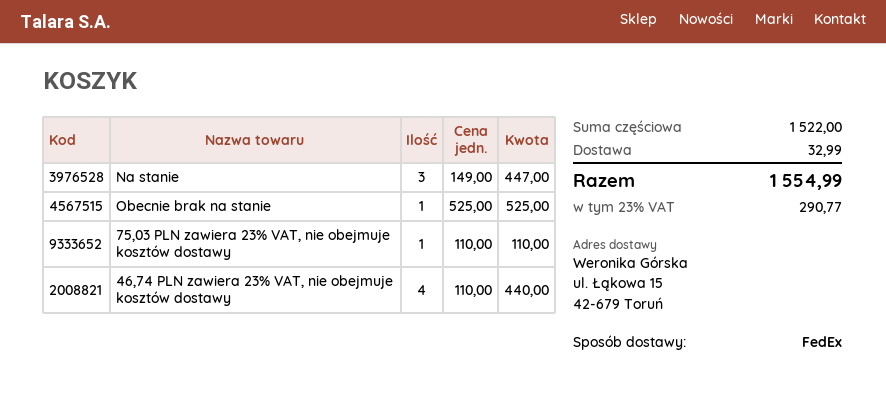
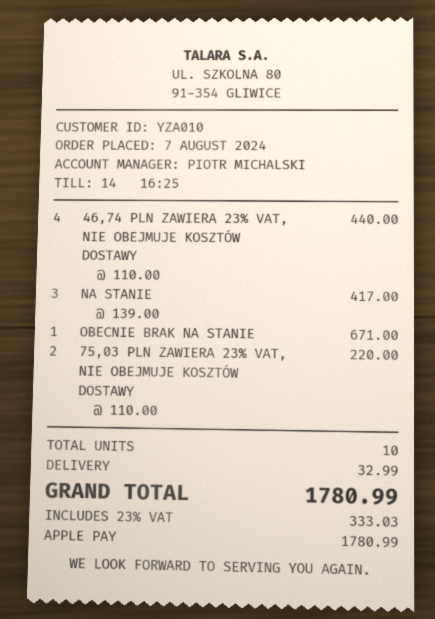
Na stanie: 3 x 149.00 = 447.00 -> 3 x 139.00 = 417.00
Obecnie brak na stanie: 1 x 525.00 = 525.00 -> 1 x 671.00 = 671.00
75,03 PLN zawiera 23% VAT, nie obejmuje kosztów dostawy: 1 x 110.00 = 110.00 -> 2 x 110.00 = 220.00
tax: 23% = 290.77 -> 23% = 333.03
total: 1554.99 -> 1780.99

